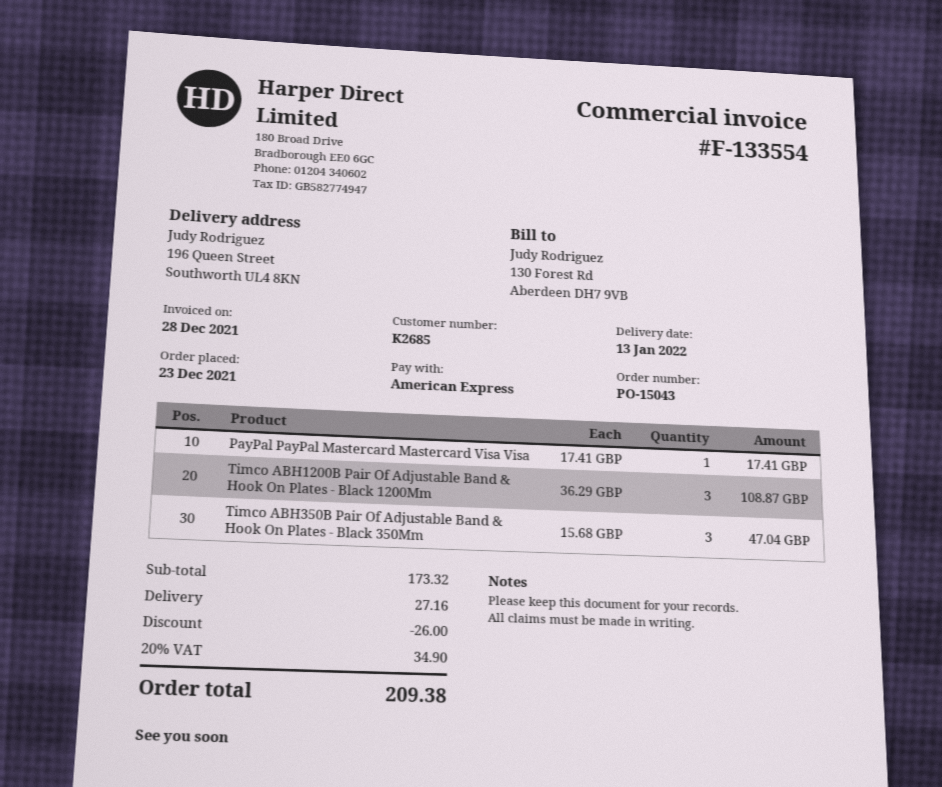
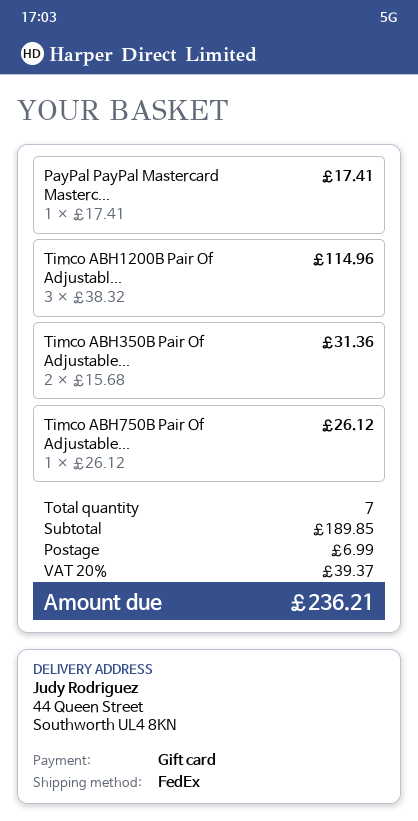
payment method: American Express -> gift card
ship to: 196 Queen Street, Southworth UL4 8KN -> 44 Queen Street, Southworth UL4 8KN
Timco ABH1200B Pair Of Adjustable Band & Hook On Plates - Black 1200Mm: 3 x 36.29 = 108.87 -> 3 x 38.32 = 114.96
Timco ABH350B Pair Of Adjustable Band & Hook On Plates - Black 350Mm: 3 x 15.68 = 47.04 -> 2 x 15.68 = 31.36
Timco ABH750B Pair Of Adjustable...: none -> 1 x 26.12 = 26.12
subtotal: 173.32 -> 189.85
discount: 26.00 -> none
shipping: 27.16 -> 6.99
tax: 20% = 34.90 -> 20% = 39.37
total: 209.38 -> 236.21

